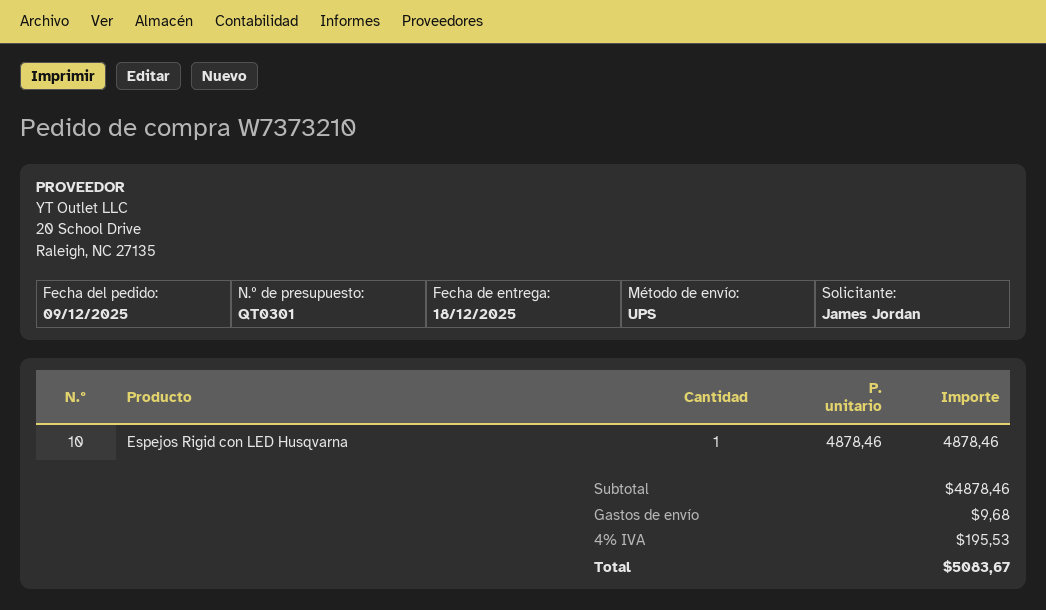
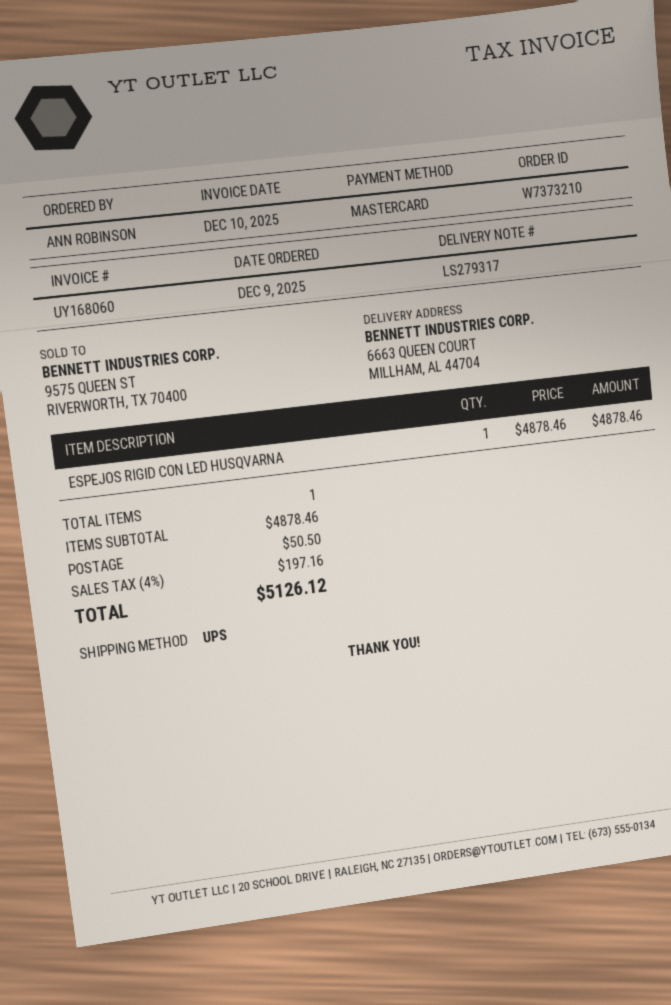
ordered by: James Jordan -> ANN ROBINSON
shipping: 9.68 -> 50.50
tax: 4% = 195.53 -> 4% = 197.16
total: 5083.67 -> 5126.12

